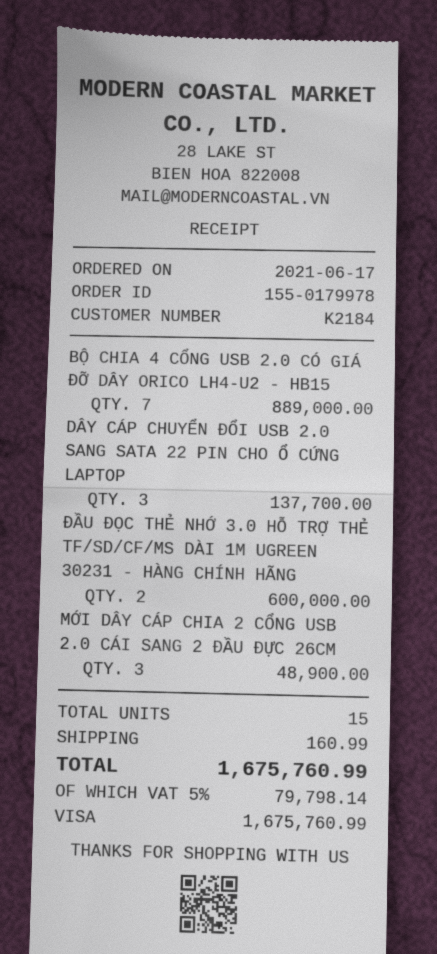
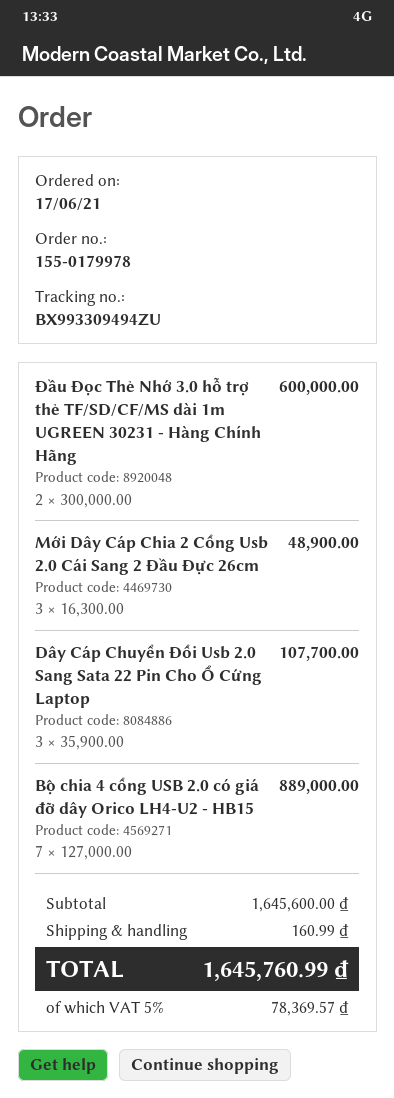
DÂY CÁP CHUYỂN ĐỔI USB 2.0 SANG SATA 22 PIN CHO Ổ CỨNG LAPTOP: 3 for 137700.00 -> 3 for 107700.00
tax: 5% = 79798.14 -> 5% = 78369.57
total: 1675760.99 -> 1645760.99

